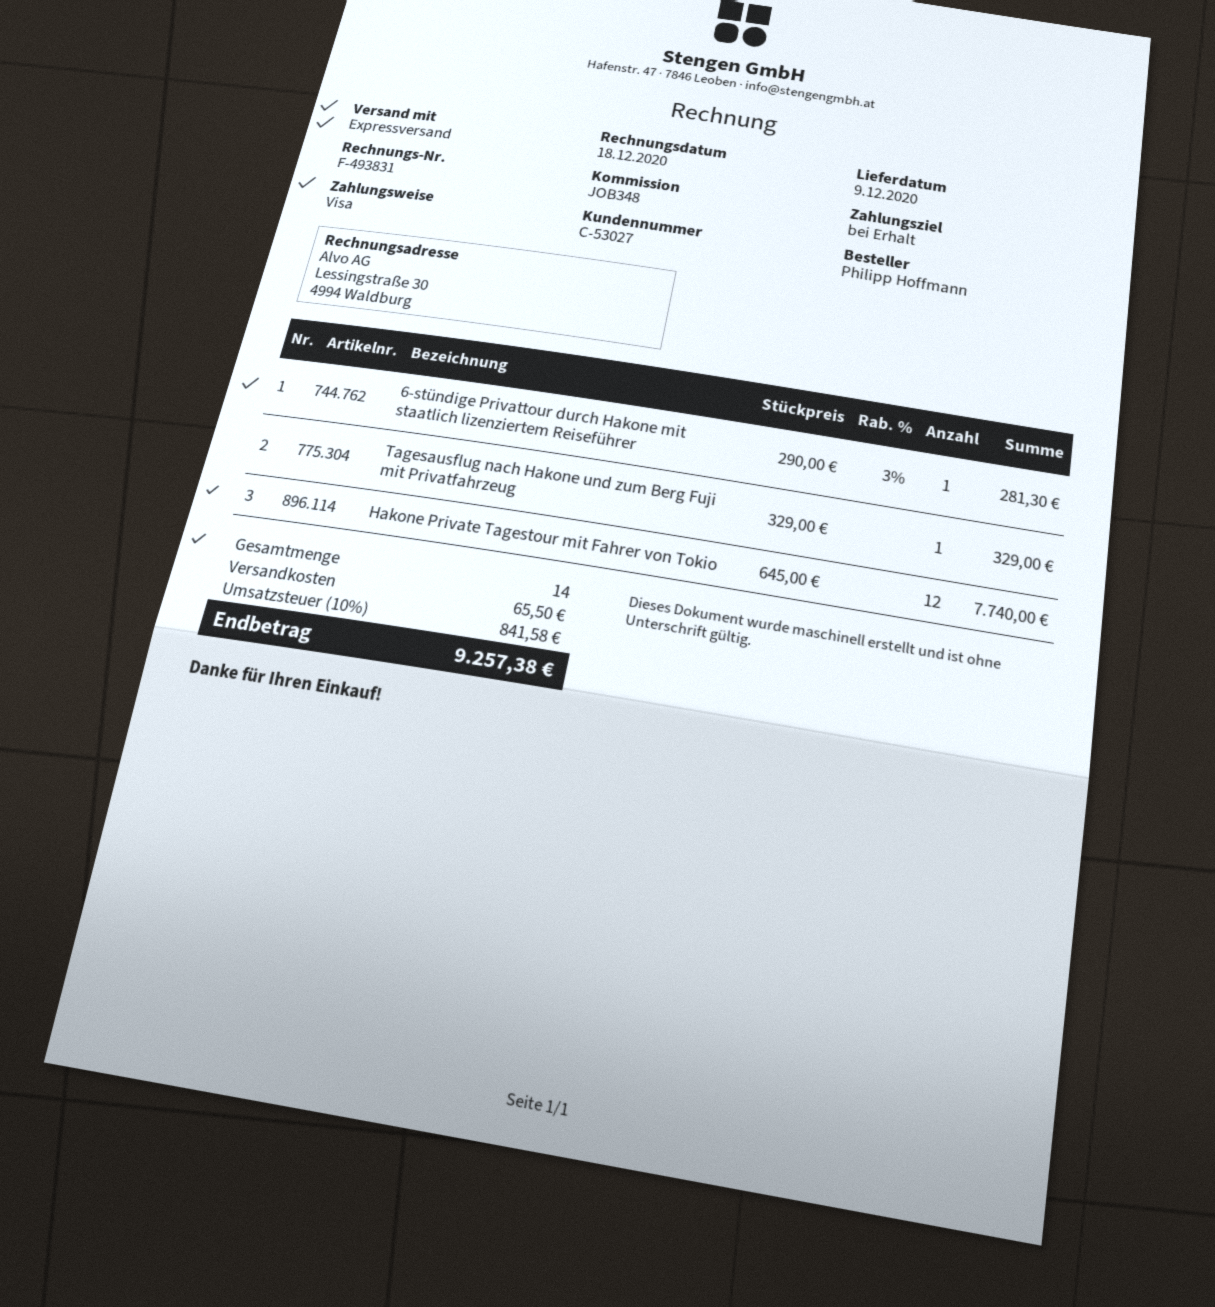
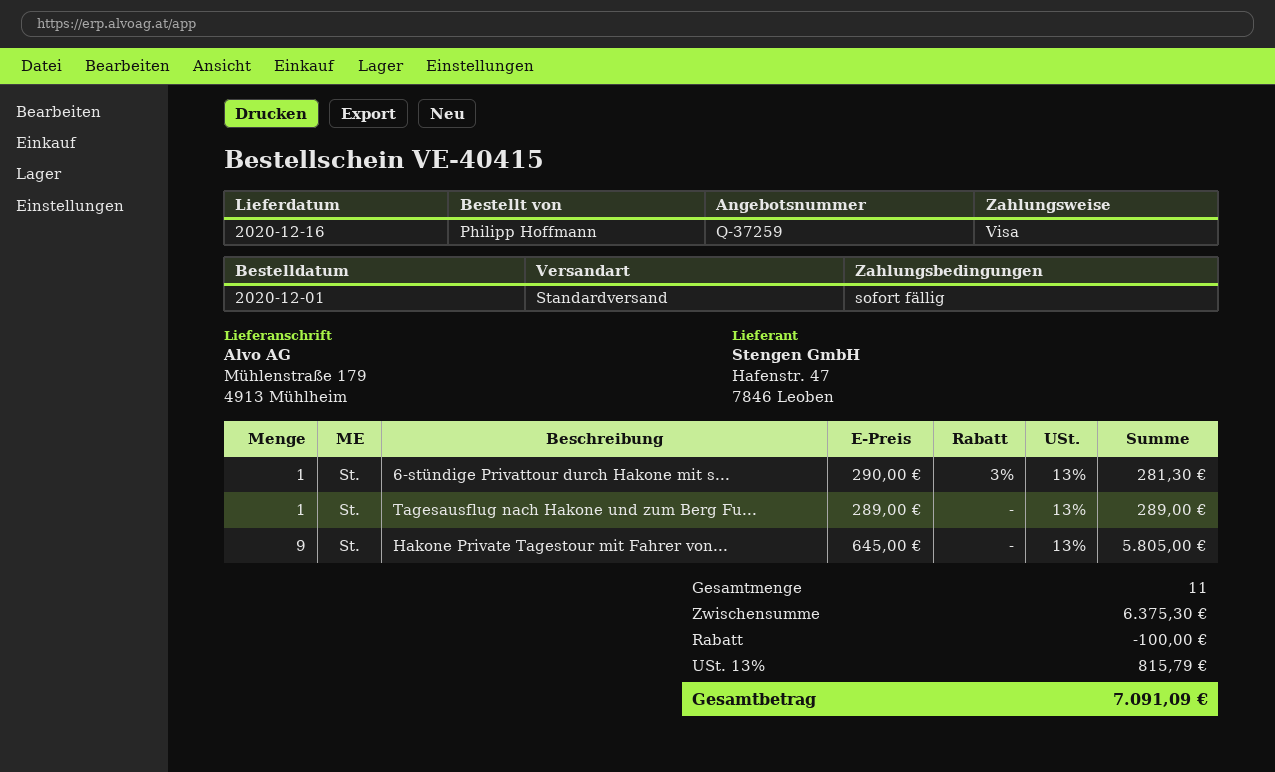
delivery date: 2020-12-09 -> 2020-12-16
shipping method: express -> standard
Tagesausflug nach Hakone und zum Berg Fuji mit Privatfahrzeug: 1 x 329.00 = 329.00 -> 1 x 289.00 = 289.00
Hakone Private Tagestour mit Fahrer von Tokio: 12 x 645.00 = 7740.00 -> 9 x 645.00 = 5805.00
total quantity: 14 -> 11
discount: none -> 100.00
shipping: 65.50 -> none
tax: 10% = 841.58 -> 13% = 815.79
total: 9257.38 -> 7091.09

